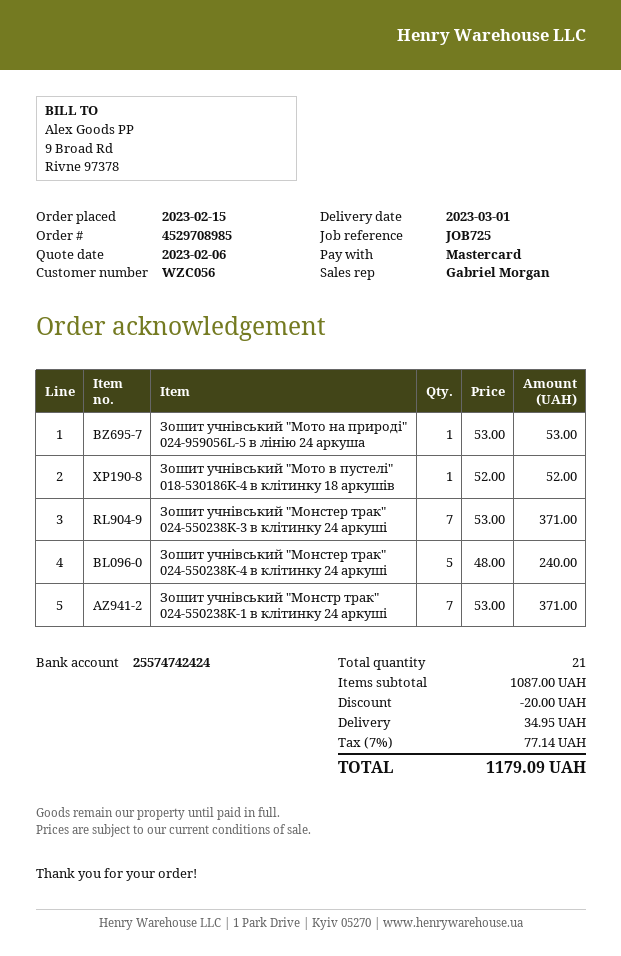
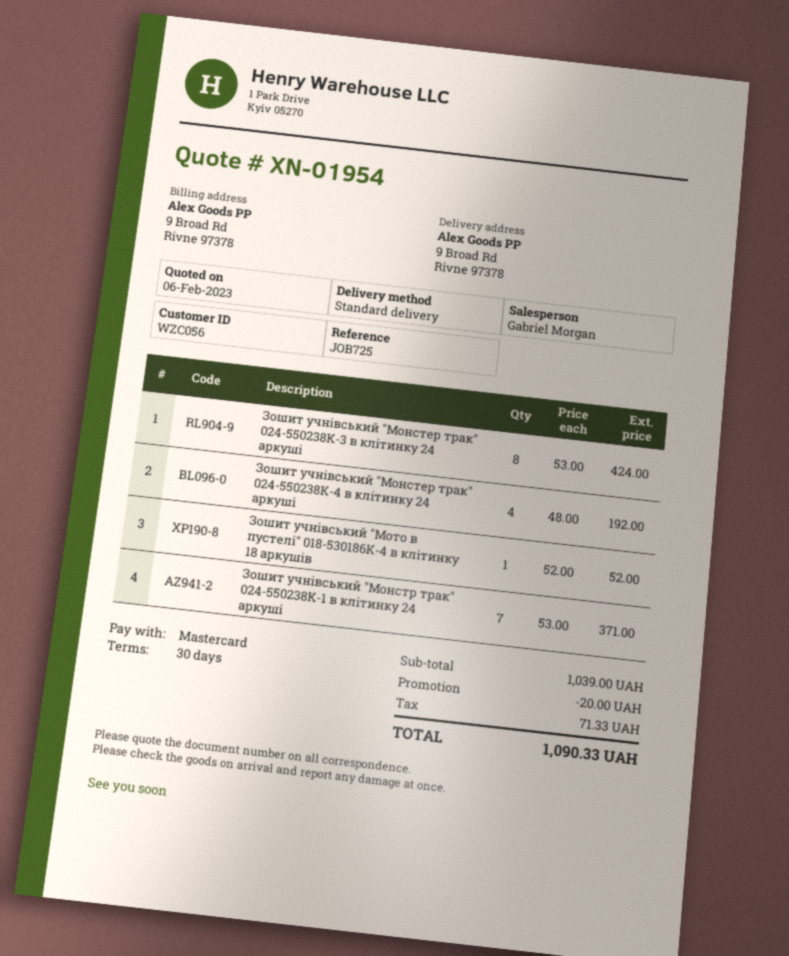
Зошит учнівський "Мото на природі" 024-959056L-5 в лінію 24 аркуша: 1 x 53.00 = 53.00 -> none
Зошит учнівський "Монстер трак" 024-550238K-3 в клітинку 24 аркуші: 7 x 53.00 = 371.00 -> 8 x 53.00 = 424.00
Зошит учнівський "Монстер трак" 024-550238K-4 в клітинку 24 аркуші: 5 x 48.00 = 240.00 -> 4 x 48.00 = 192.00
subtotal: 1087.00 -> 1039.00
shipping: 34.95 -> none
tax: 77.14 -> 71.33
total: 1179.09 -> 1090.33

